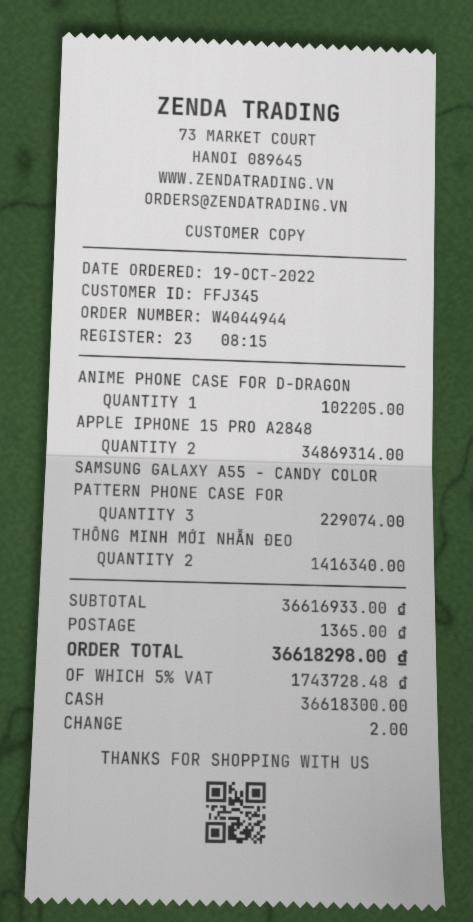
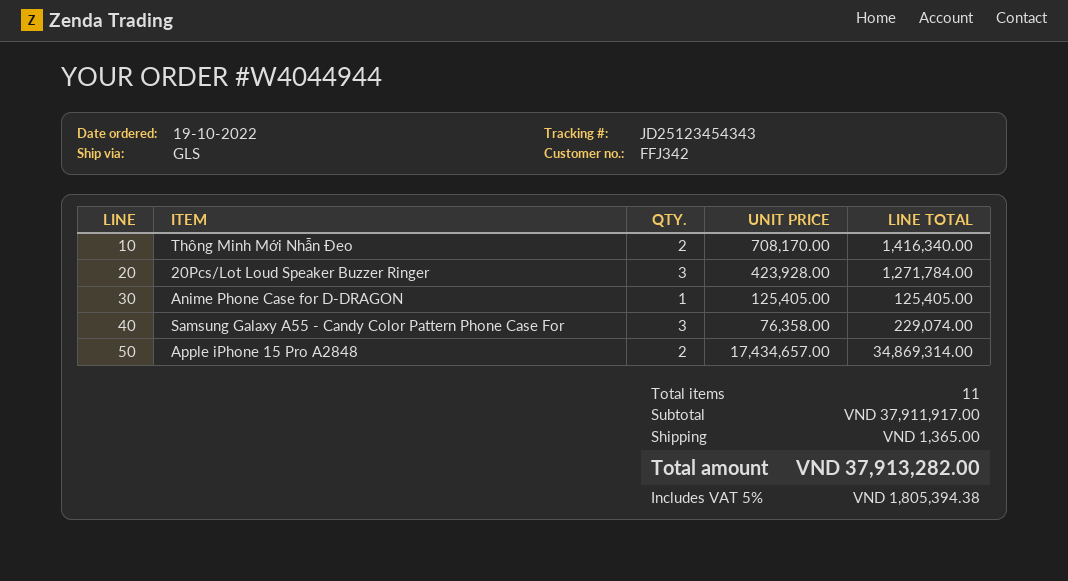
customer number: FFJ345 -> FFJ342
ANIME PHONE CASE FOR D-DRAGON: 1 for 102205.00 -> 1 for 125405.00
20Pcs/Lot Loud Speaker Buzzer Ringer: none -> 3 for 1271784.00
subtotal: 36616933.00 -> 37911917.00
tax: 5% = 1743728.48 -> 5% = 1805394.38
total: 36618298.00 -> 37913282.00

